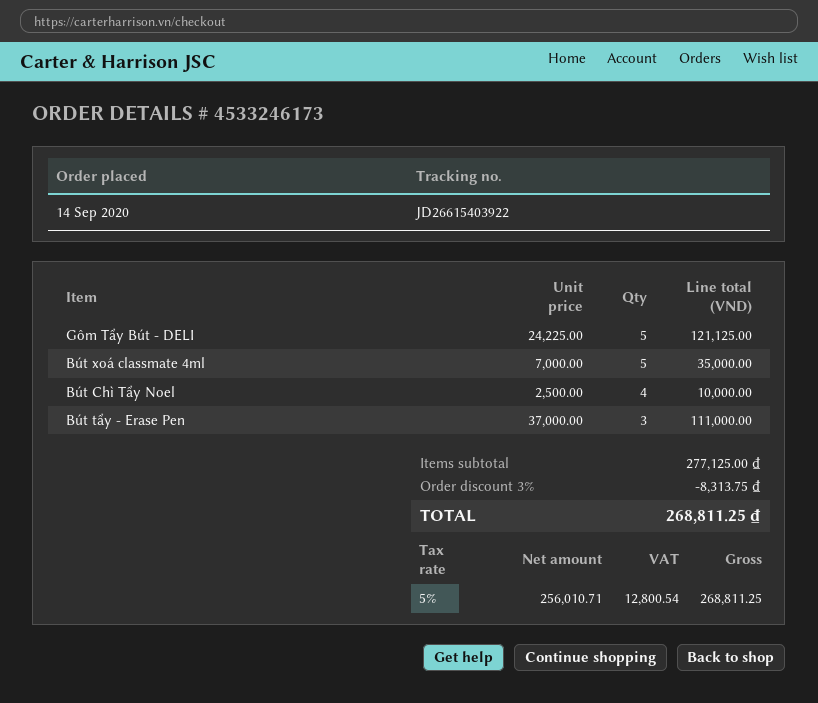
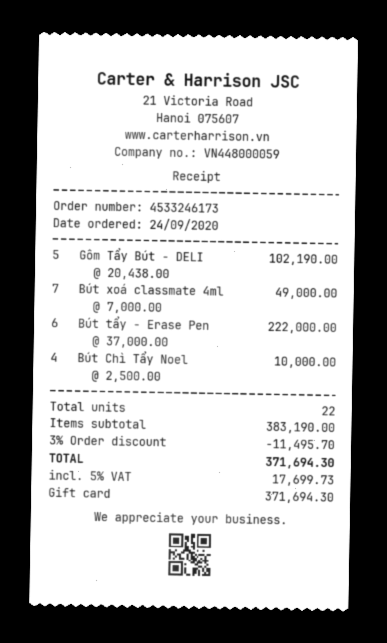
order date: 2020-09-14 -> 2020-09-24
Gôm Tẩy Bút - DELI: 5 x 24225.00 = 121125.00 -> 5 x 20438.00 = 102190.00
Bút xoá classmate 4ml: 5 x 7000.00 = 35000.00 -> 7 x 7000.00 = 49000.00
Bút tẩy - Erase Pen: 3 x 37000.00 = 111000.00 -> 6 x 37000.00 = 222000.00
subtotal: 277125.00 -> 383190.00
discount: 3% = 8313.75 -> 3% = 11495.70
tax: 5% = 12800.54 -> 5% = 17699.73
total: 268811.25 -> 371694.30

